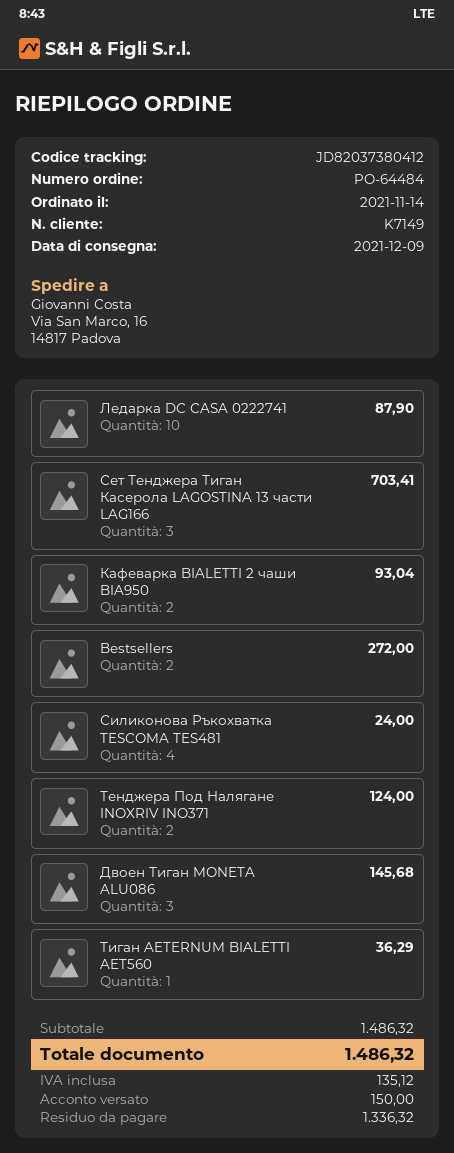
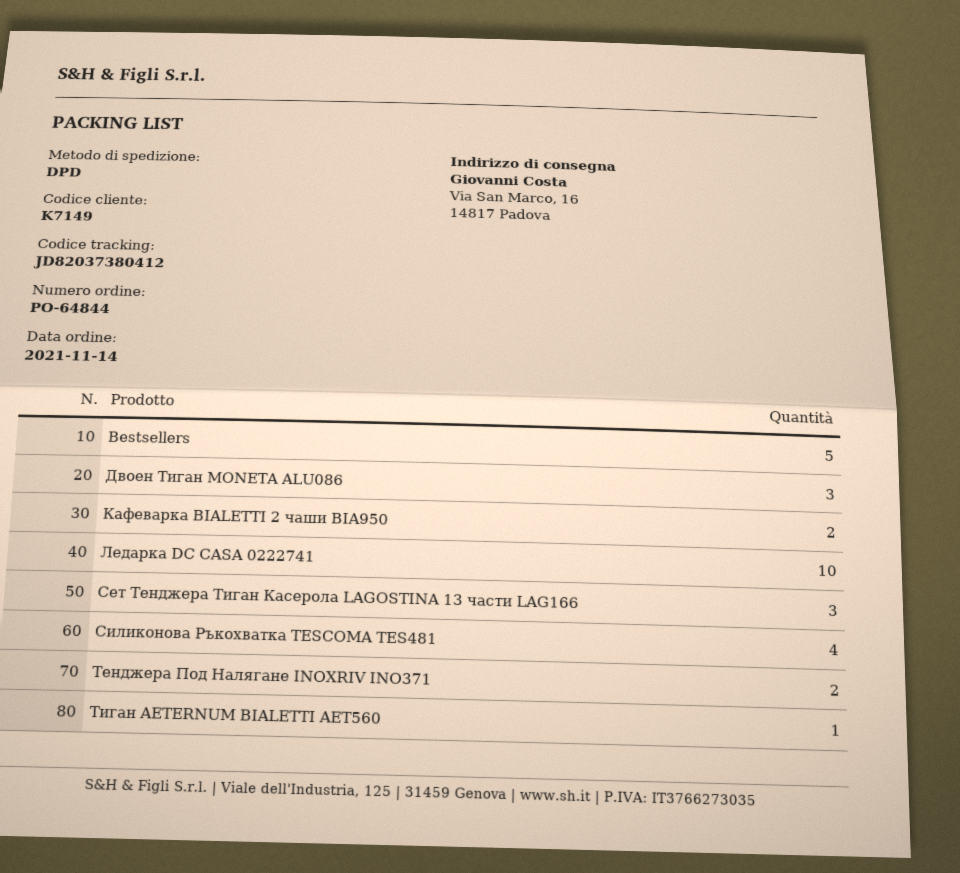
order number: PO-64484 -> PO-64844
Bestsellers: 2 -> 5

